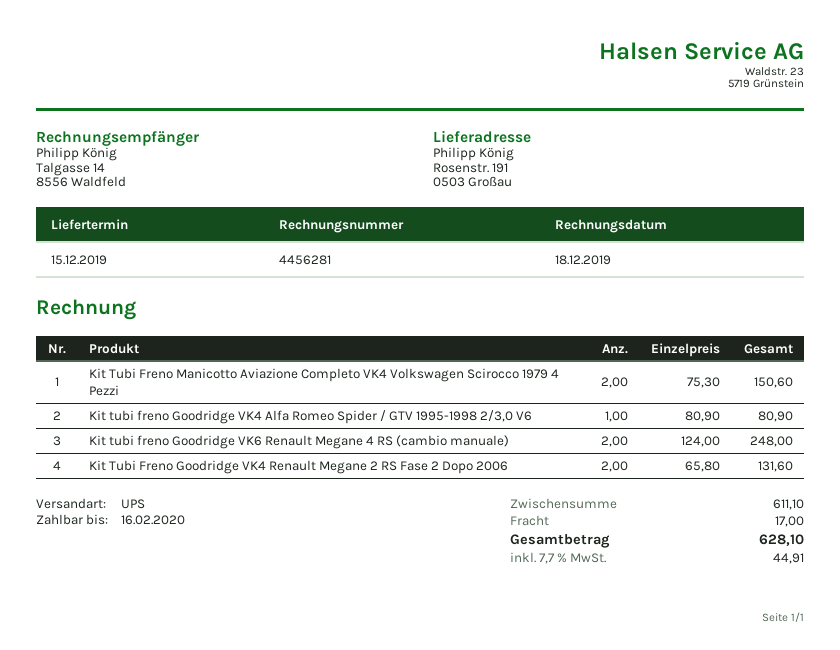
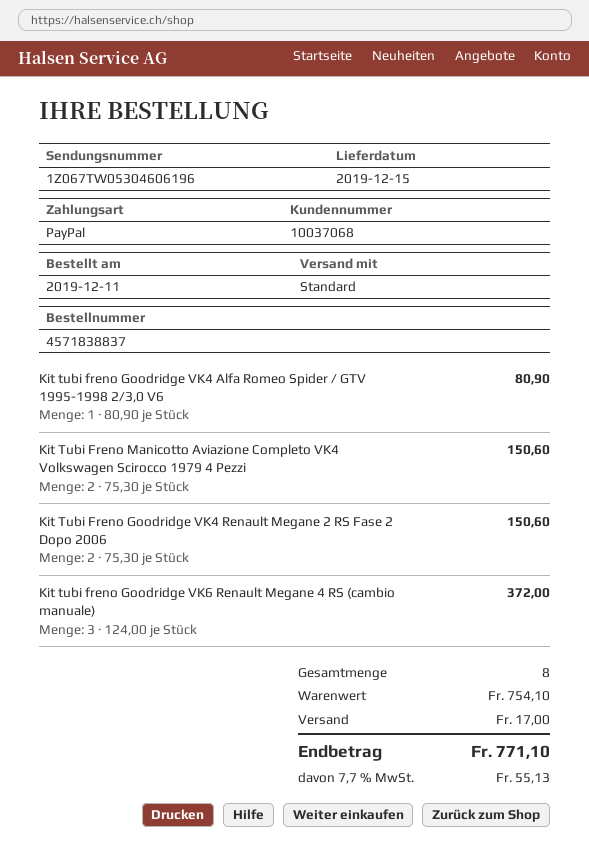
shipping method: UPS -> standard
Kit tubi freno Goodridge VK6 Renault Megane 4 RS (cambio manuale): 2 x 124.00 = 248.00 -> 3 x 124.00 = 372.00
Kit Tubi Freno Goodridge VK4 Renault Megane 2 RS Fase 2 Dopo 2006: 2 x 65.80 = 131.60 -> 2 x 75.30 = 150.60
subtotal: 611.10 -> 754.10
tax: 7.7% = 44.91 -> 7.7% = 55.13
total: 628.10 -> 771.10

